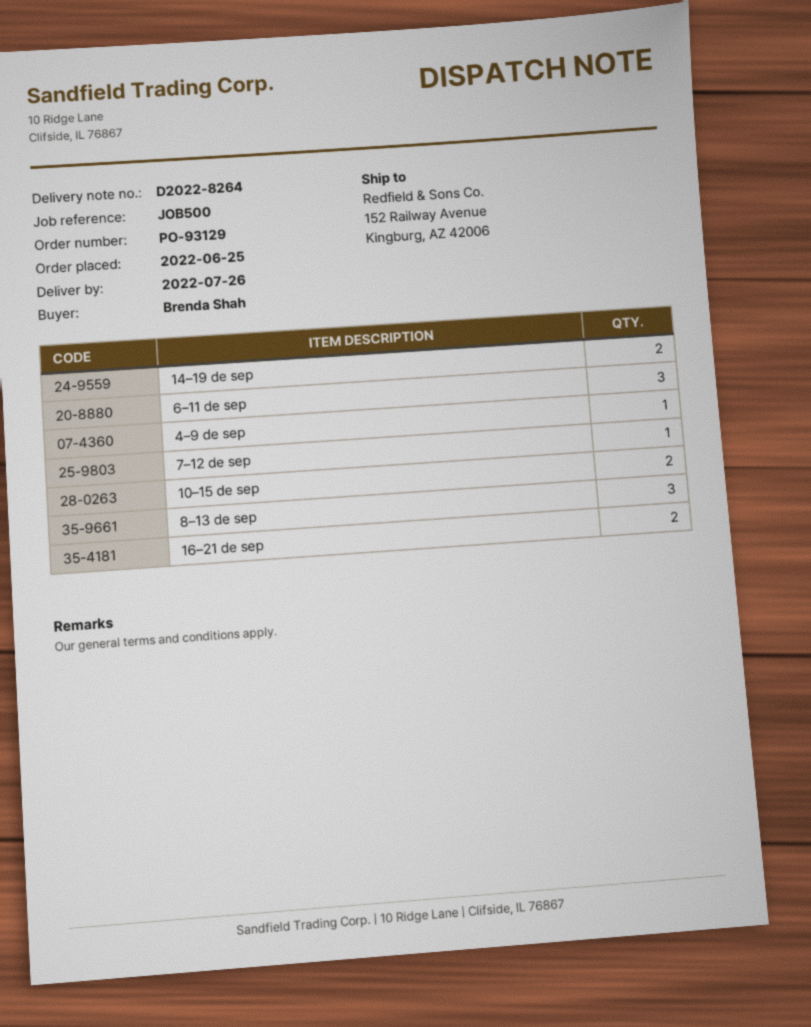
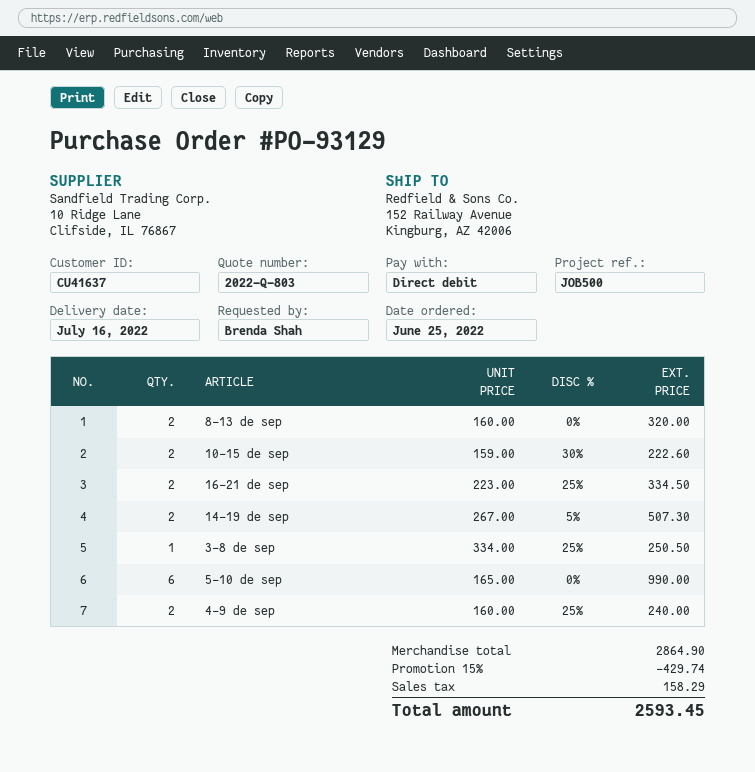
delivery date: 2022-07-26 -> 2022-07-16
6–11 de sep: 3 -> none
4–9 de sep: 1 -> 2
7–12 de sep: 1 -> none
8–13 de sep: 3 -> 2
3–8 de sep: none -> 1
5–10 de sep: none -> 6

